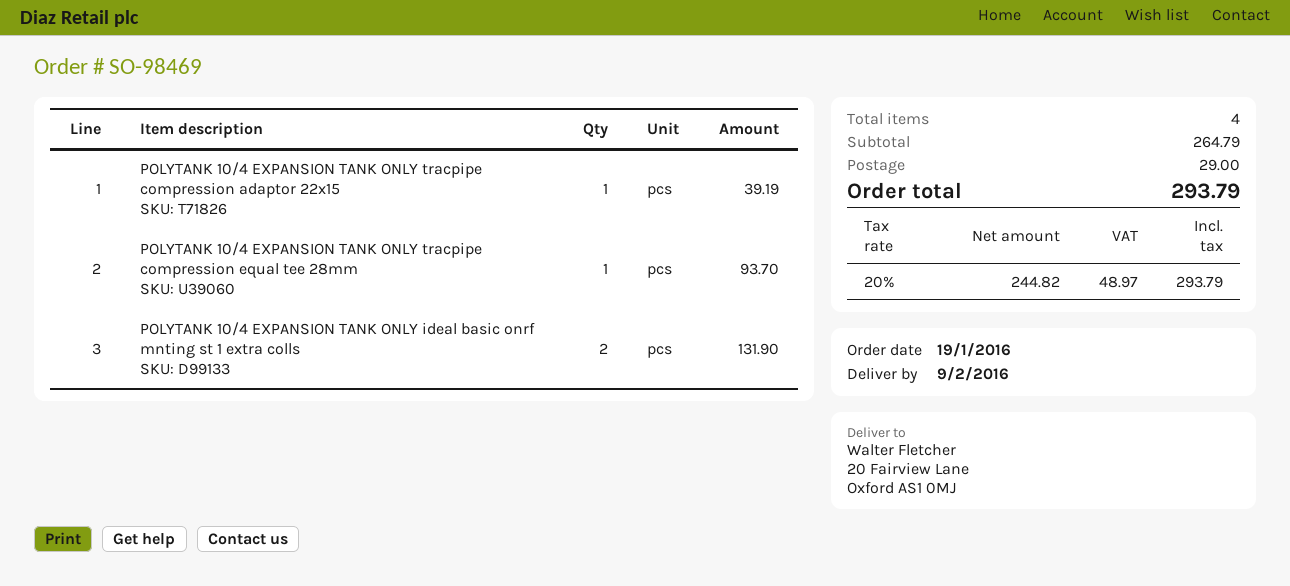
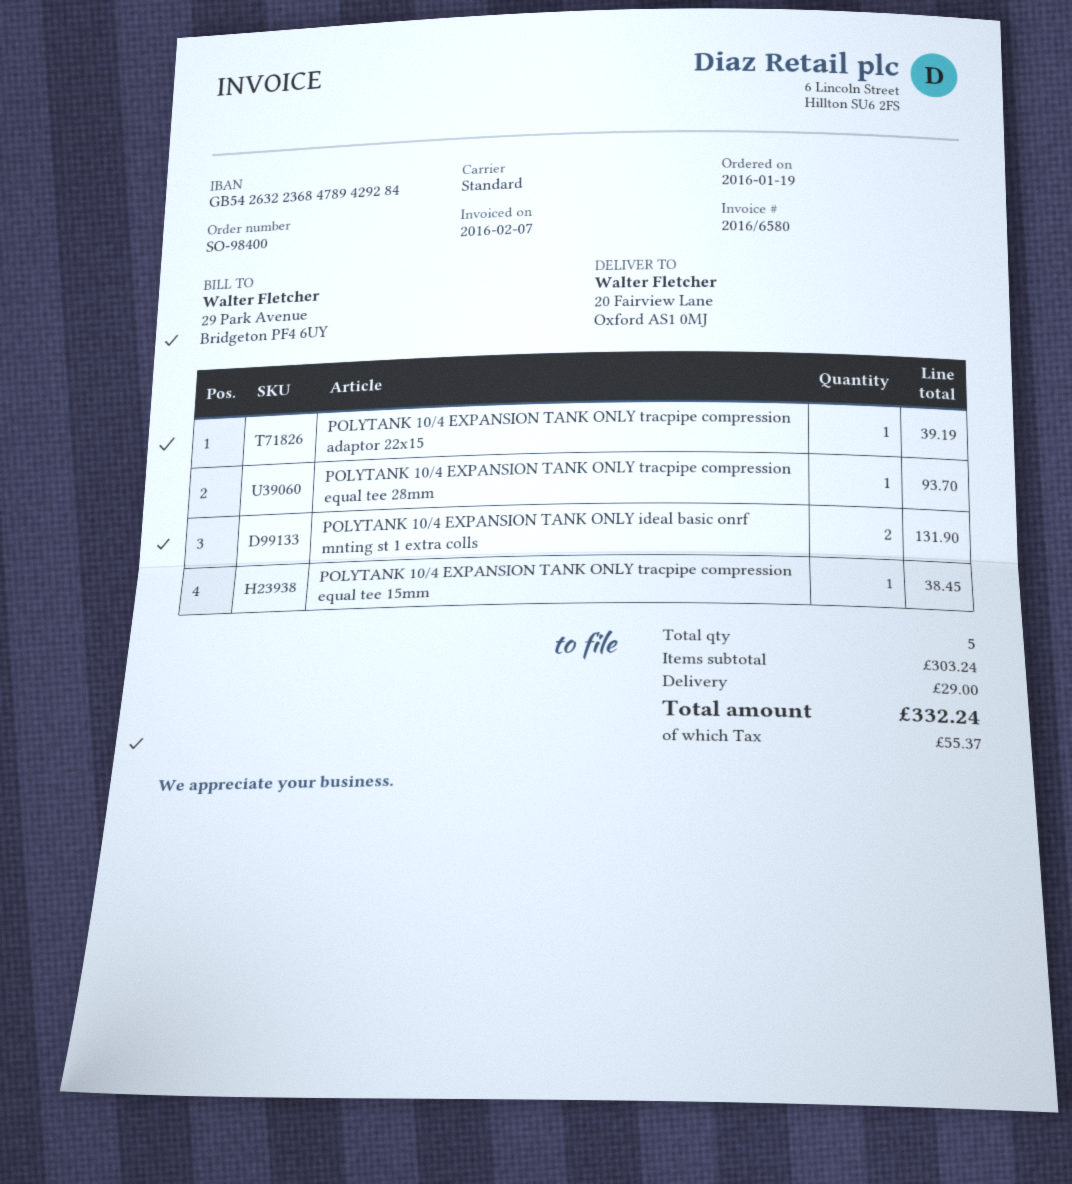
order number: SO-98469 -> SO-98400
POLYTANK 10/4 EXPANSION TANK ONLY tracpipe compression equal tee 15mm: none -> 1 for 38.45
total quantity: 4 -> 5
subtotal: 264.79 -> 303.24
tax: 48.97 -> 55.37
total: 293.79 -> 332.24

